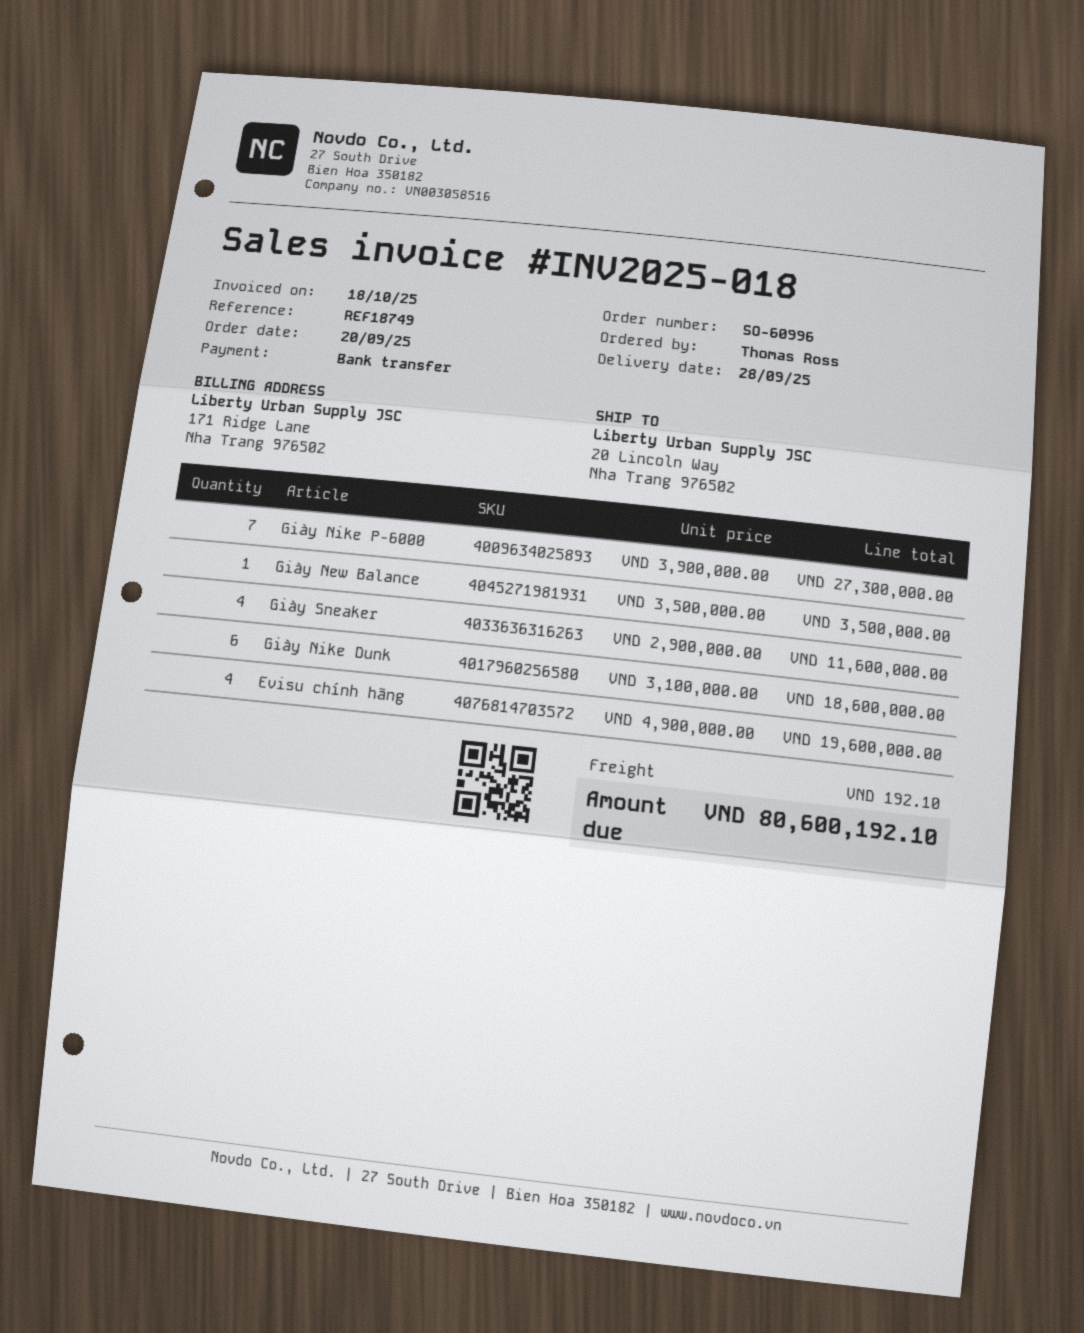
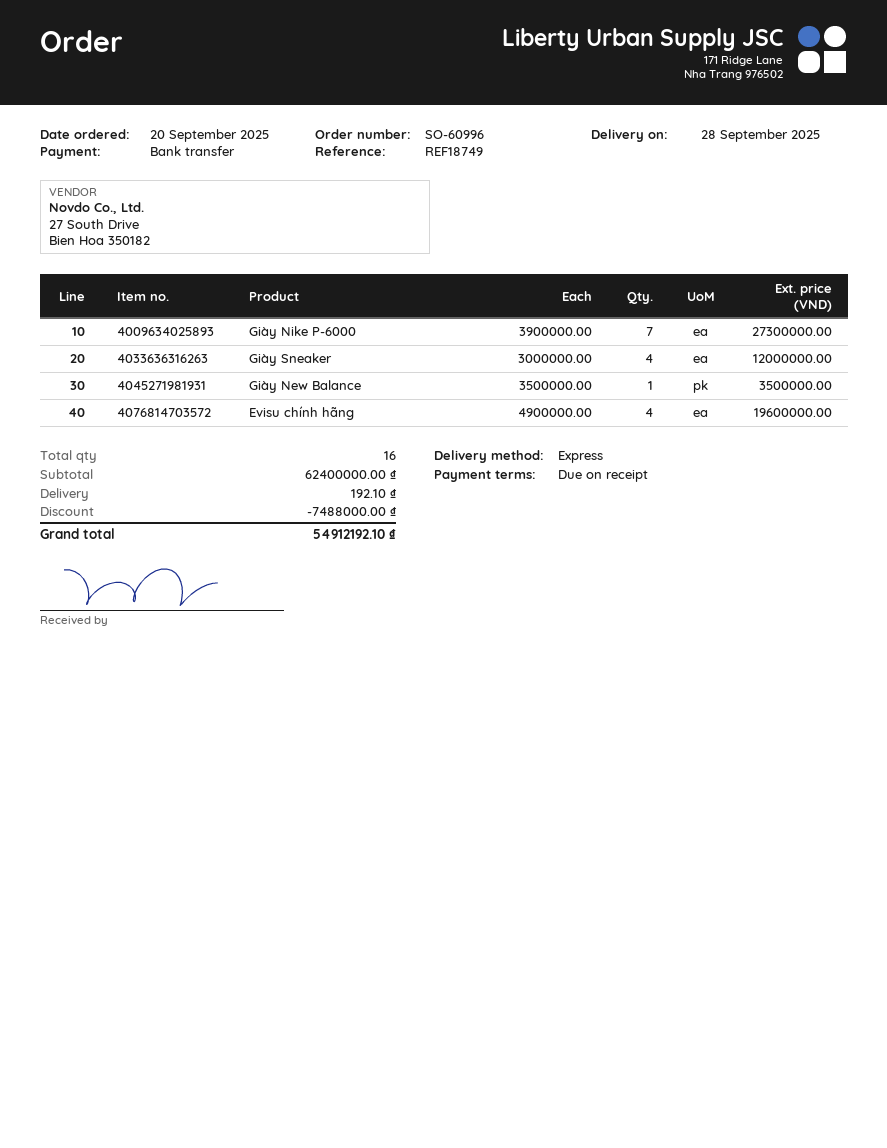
Giày Sneaker: 4 x 2900000.00 = 11600000.00 -> 4 x 3000000.00 = 12000000.00
Giày Nike Dunk: 6 x 3100000.00 = 18600000.00 -> none
discount: none -> 7488000.00
total: 80600192.10 -> 54912192.10

